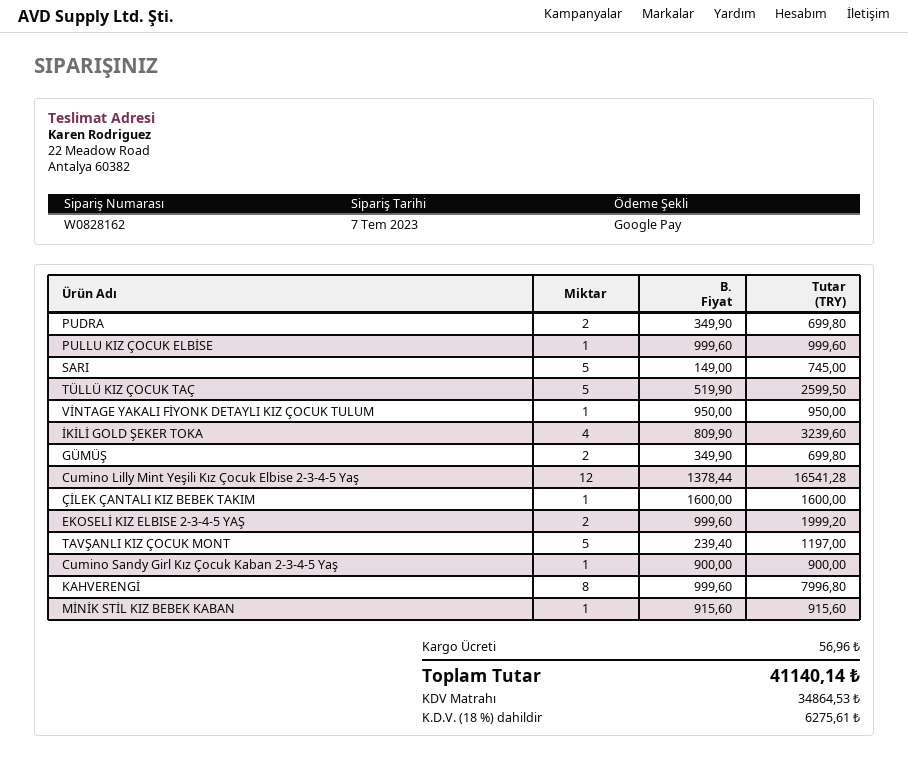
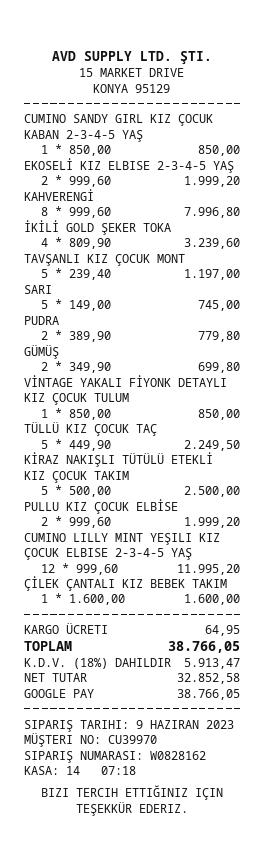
order date: 2023-07-07 -> 2023-06-09
PUDRA: 2 x 349.90 = 699.80 -> 2 x 389.90 = 779.80
PULLU KIZ ÇOCUK ELBİSE: 1 x 999.60 = 999.60 -> 2 x 999.60 = 1999.20
TÜLLÜ KIZ ÇOCUK TAÇ: 5 x 519.90 = 2599.50 -> 5 x 449.90 = 2249.50
VİNTAGE YAKALI FİYONK DETAYLI KIZ ÇOCUK TULUM: 1 x 950.00 = 950.00 -> 1 x 850.00 = 850.00
Cumino Lilly Mint Yeşili Kız Çocuk Elbise 2-3-4-5 Yaş: 12 x 1378.44 = 16541.28 -> 12 x 999.60 = 11995.20
Cumino Sandy Girl Kız Çocuk Kaban 2-3-4-5 Yaş: 1 x 900.00 = 900.00 -> 1 x 850.00 = 850.00
MİNİK STİL KIZ BEBEK KABAN: 1 x 915.60 = 915.60 -> none
KİRAZ NAKIŞLI TÜTÜLÜ ETEKLİ KIZ ÇOCUK TAKIM: none -> 5 x 500.00 = 2500.00
shipping: 56.96 -> 64.95
net: 34864.53 -> 32852.58
tax: 18% = 6275.61 -> 18% = 5913.47
total: 41140.14 -> 38766.05

